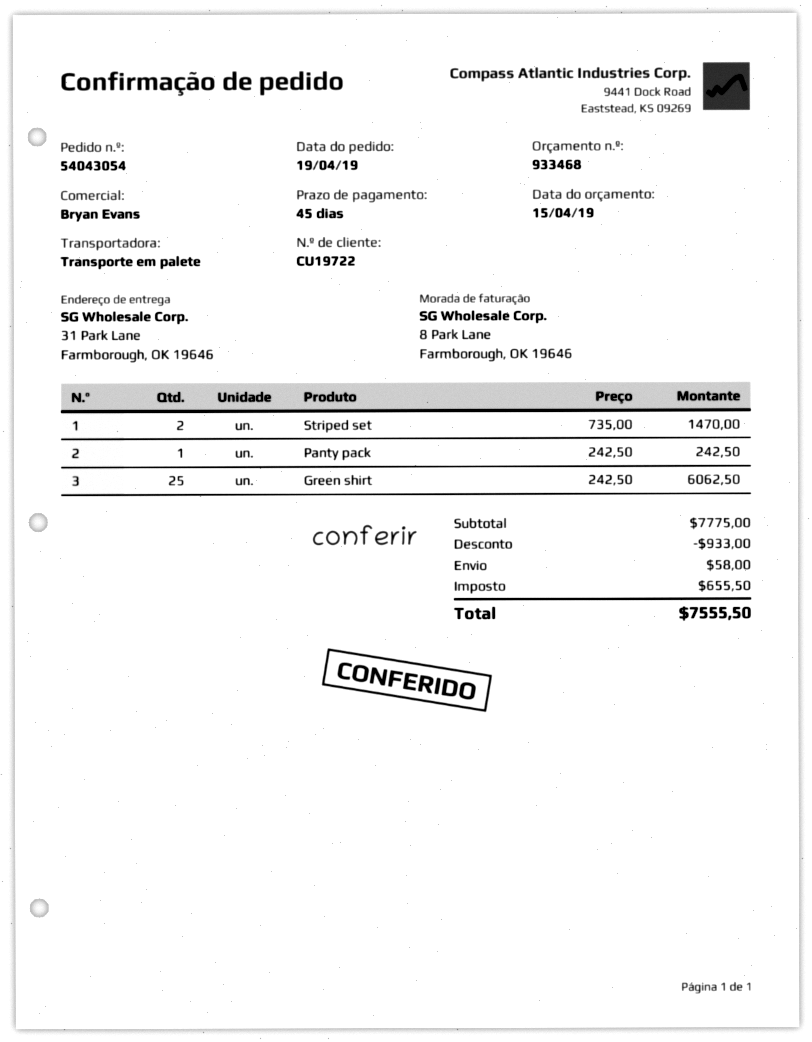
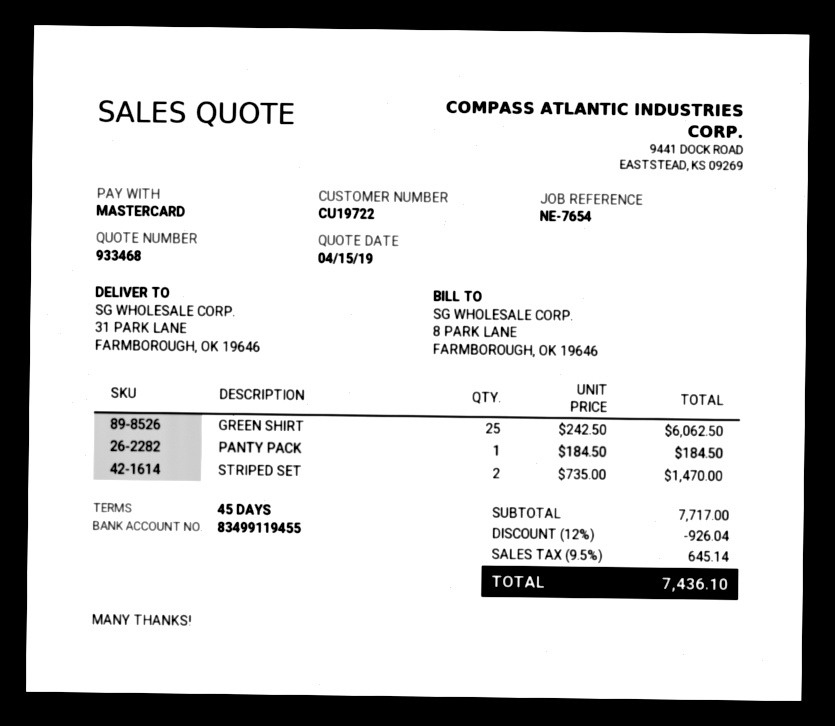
Panty pack: 1 x 242.50 = 242.50 -> 1 x 184.50 = 184.50
subtotal: 7775.00 -> 7717.00
discount: 933.00 -> 926.04
shipping: 58.00 -> none
tax: 655.50 -> 645.14
total: 7555.50 -> 7436.10

